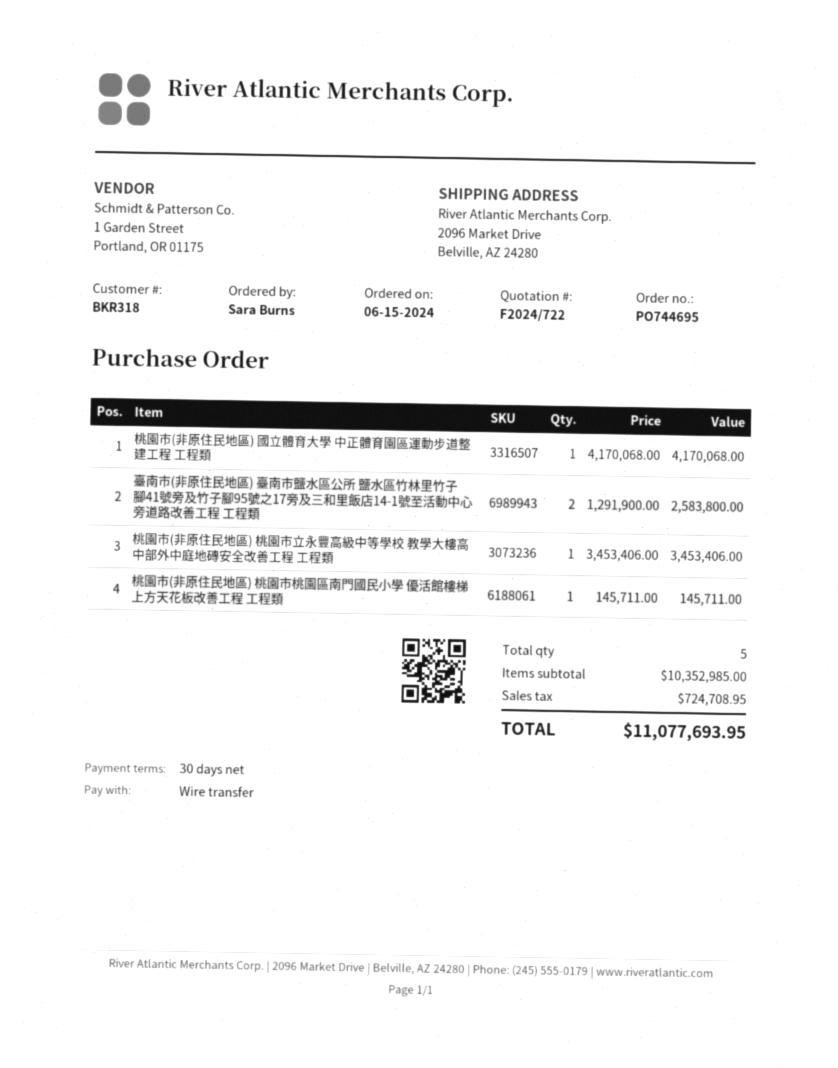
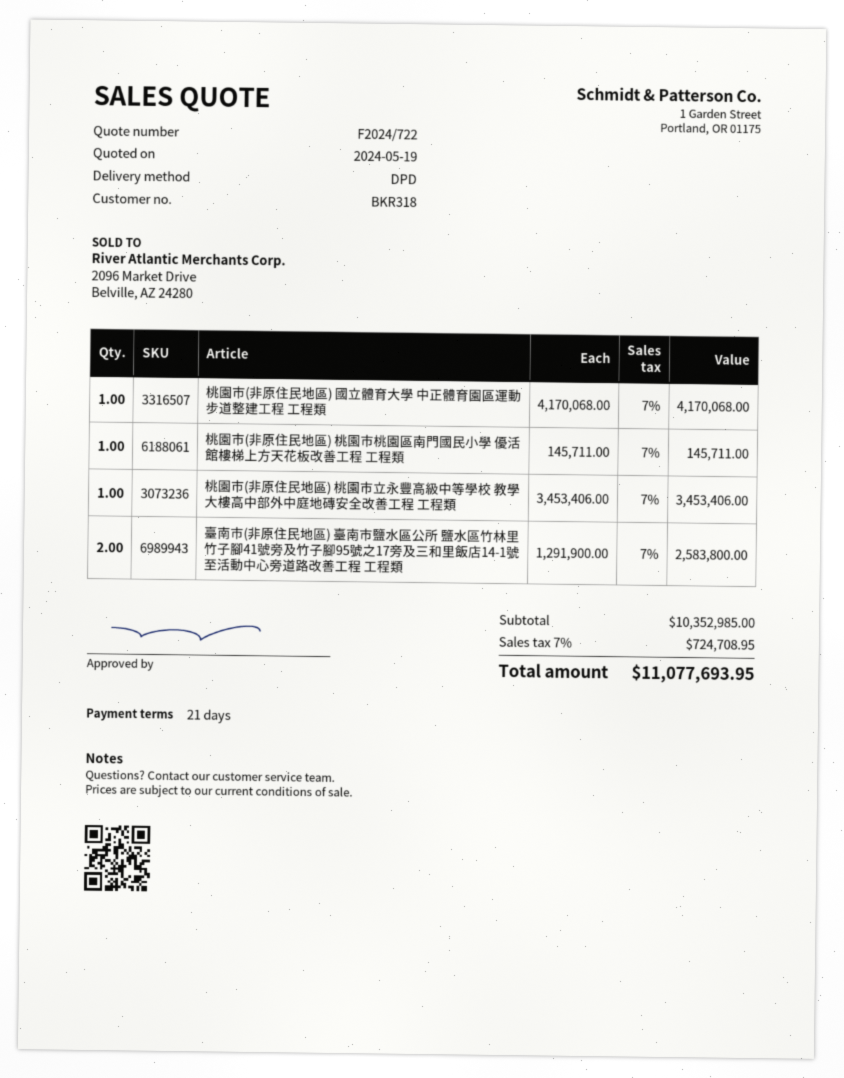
payment terms: 30 days -> 21 days

